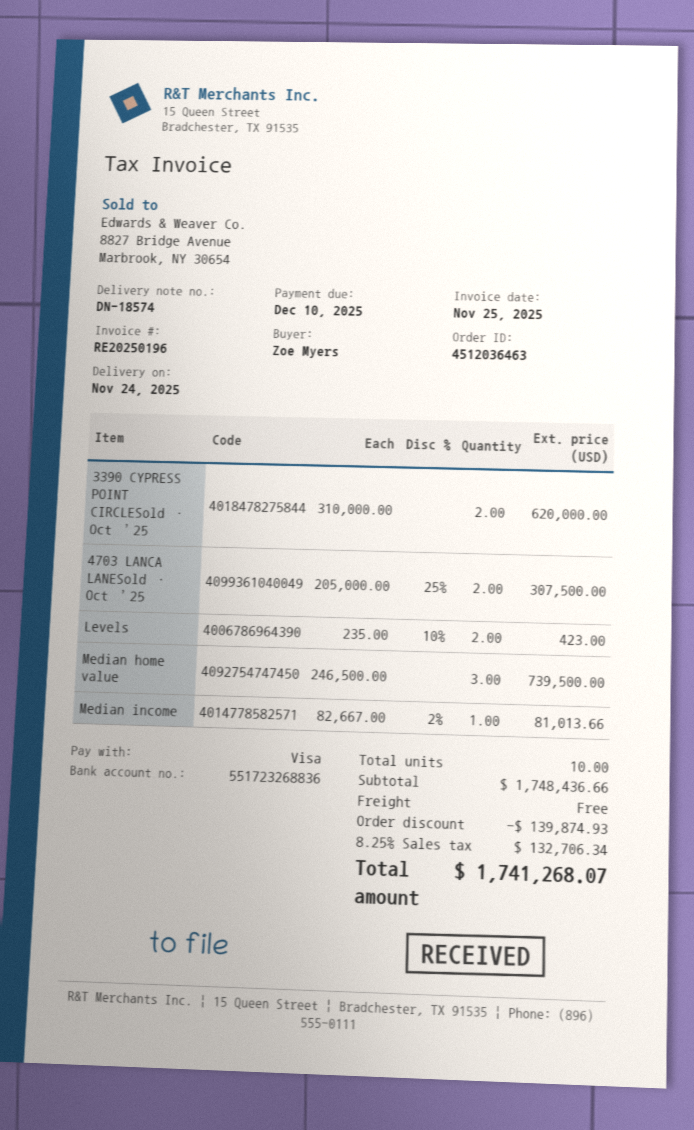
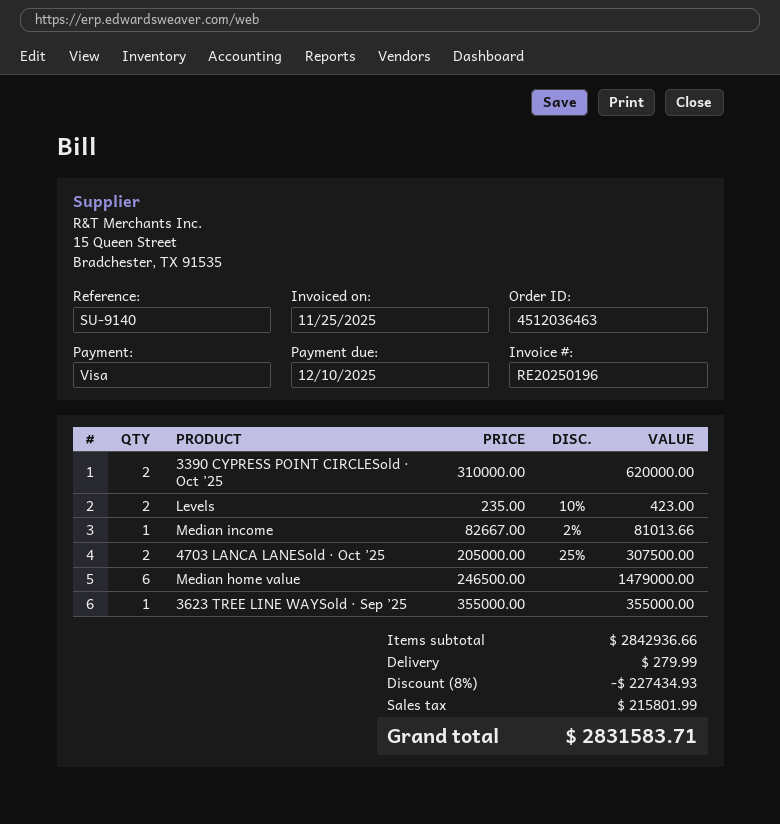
Median home value: 3 x 246500.00 = 739500.00 -> 6 x 246500.00 = 1479000.00
3623 TREE LINE WAYSold · Sep ’25: none -> 1 x 355000.00 = 355000.00
subtotal: 1748436.66 -> 2842936.66
discount: 139874.93 -> 227434.93
shipping: 0.00 -> 279.99
tax: 132706.34 -> 215801.99
total: 1741268.07 -> 2831583.71

